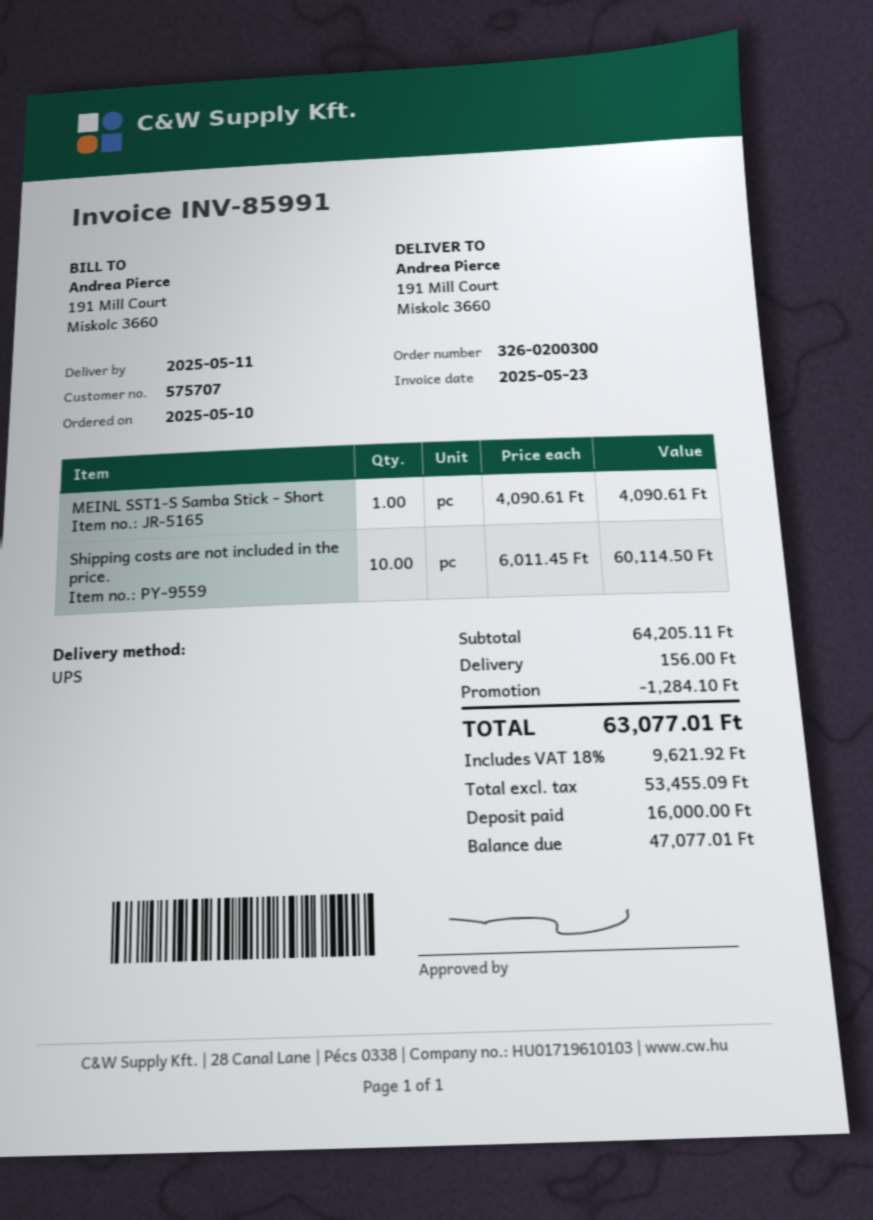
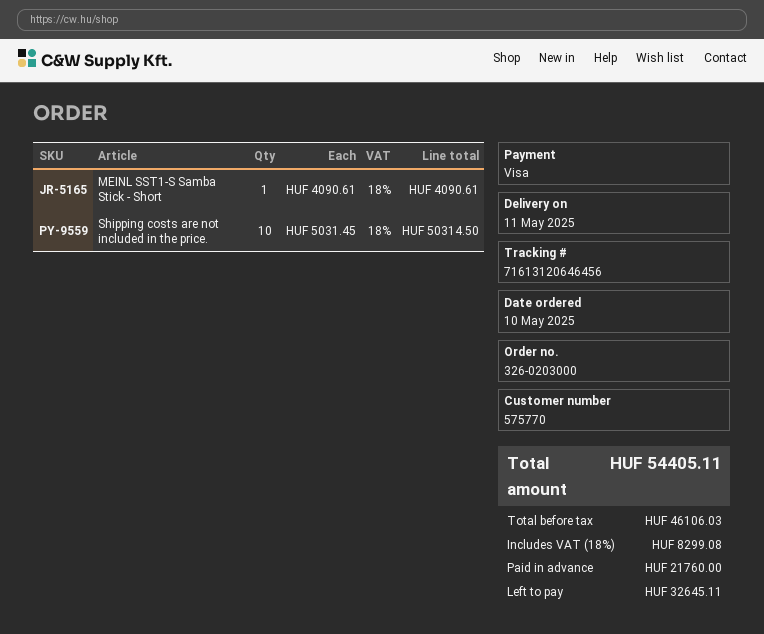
order number: 326-0200300 -> 326-0203000
customer number: 575707 -> 575770
Shipping costs are not included in the price.: 10 x 6011.45 = 60114.50 -> 10 x 5031.45 = 50314.50
discount: 1284.10 -> none
shipping: 156.00 -> none
net: 53455.09 -> 46106.03
tax: 18% = 9621.92 -> 18% = 8299.08
total: 63077.01 -> 54405.11
deposit: 16000.00 -> 21760.00
balance: 47077.01 -> 32645.11

